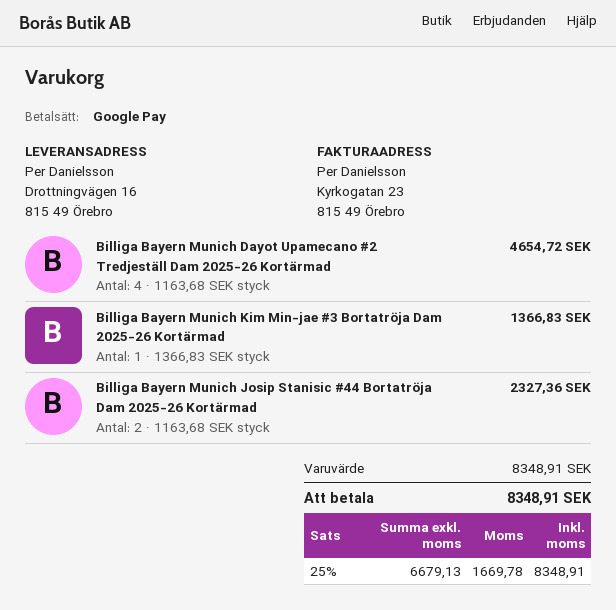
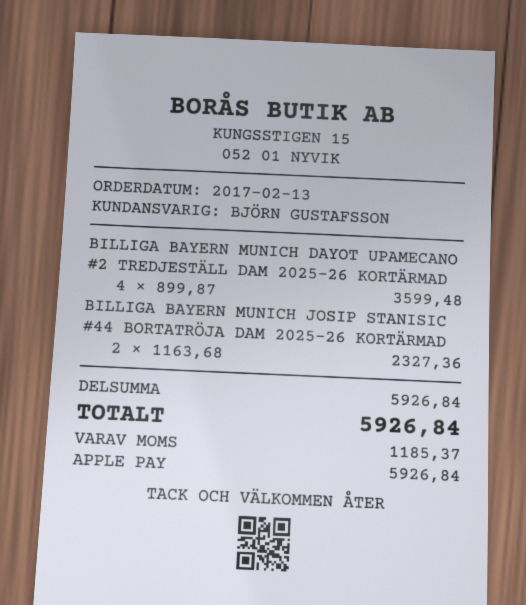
payment method: Google Pay -> Apple Pay
Billiga Bayern Munich Dayot Upamecano #2 Tredjeställ Dam 2025-26 Kortärmad: 4 x 1163.68 = 4654.72 -> 4 x 899.87 = 3599.48
Billiga Bayern Munich Kim Min-jae #3 Bortatröja Dam 2025-26 Kortärmad: 1 x 1366.83 = 1366.83 -> none
subtotal: 8348.91 -> 5926.84
tax: 1669.78 -> 1185.37
total: 8348.91 -> 5926.84

